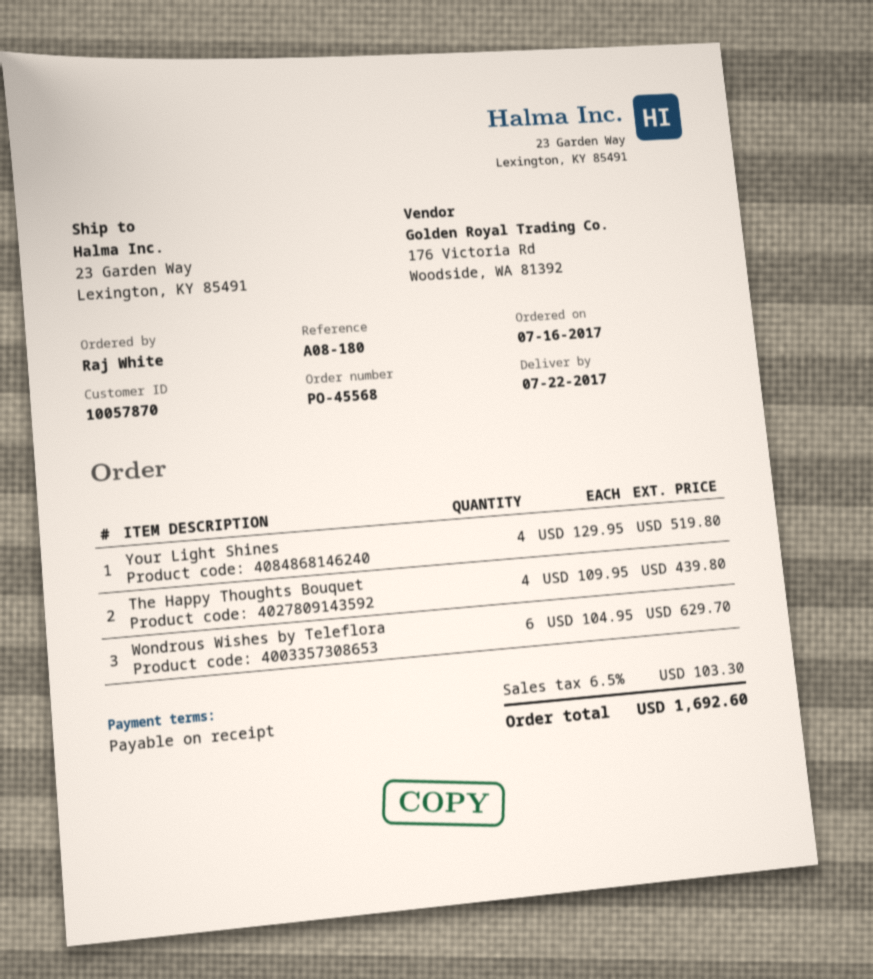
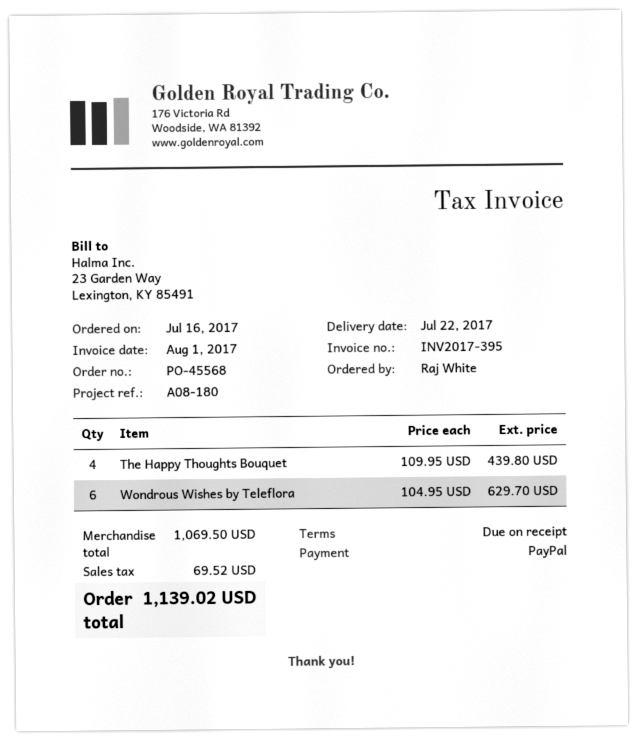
Your Light Shines: 4 x 129.95 = 519.80 -> none
tax: 103.30 -> 69.52
total: 1692.60 -> 1139.02

